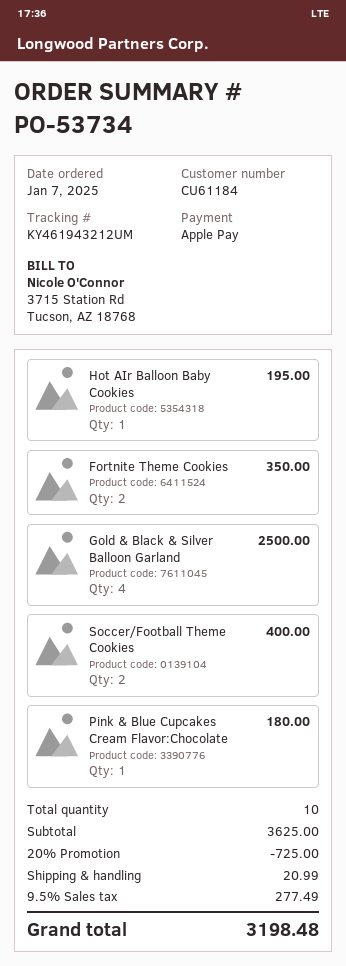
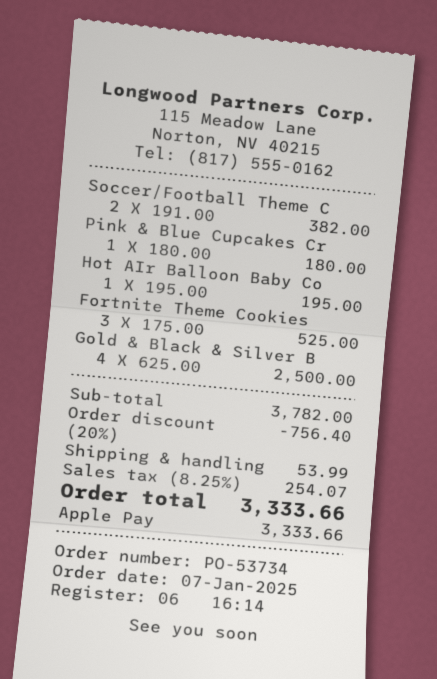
Fortnite Theme Cookies: 2 for 350.00 -> 3 for 525.00
Soccer/Football Theme Cookies: 2 for 400.00 -> 2 for 382.00
subtotal: 3625.00 -> 3782.00
discount: 20% = 725.00 -> 20% = 756.40
shipping: 20.99 -> 53.99
tax: 9.5% = 277.49 -> 8.25% = 254.07
total: 3198.48 -> 3333.66

